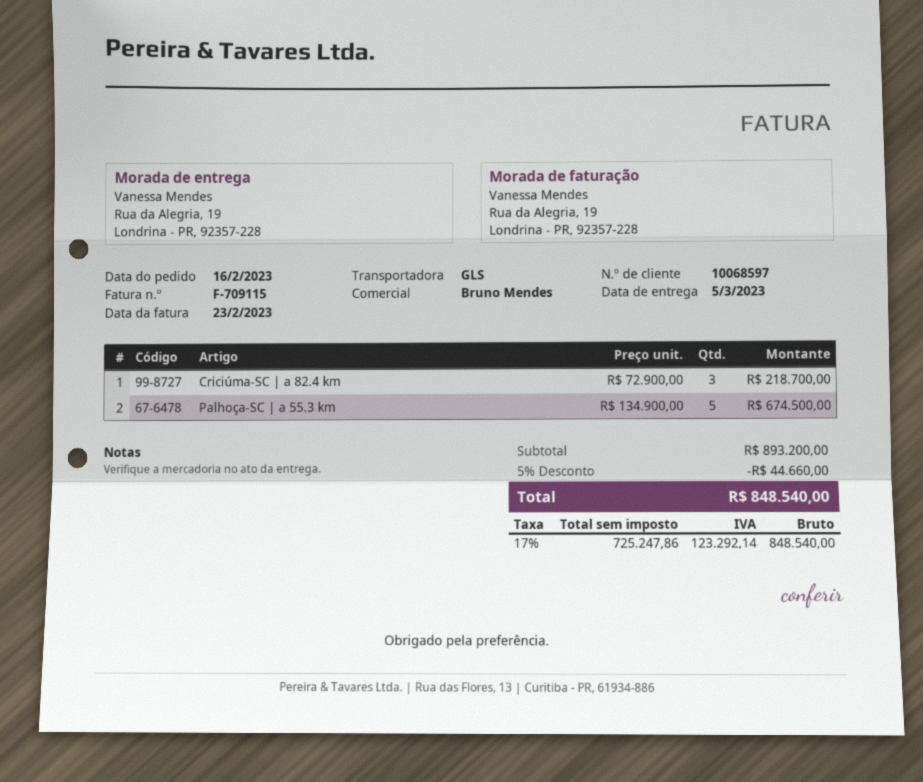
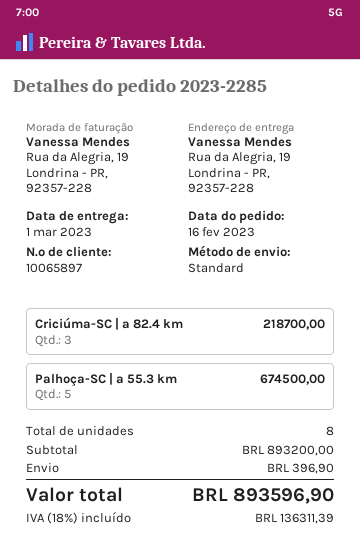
delivery date: 2023-03-05 -> 2023-03-01
customer number: 10068597 -> 10065897
shipping method: GLS -> standard
discount: 5% = 44660.00 -> none
shipping: none -> 396.90
tax: 17% = 123292.14 -> 18% = 136311.39
total: 848540.00 -> 893596.90

